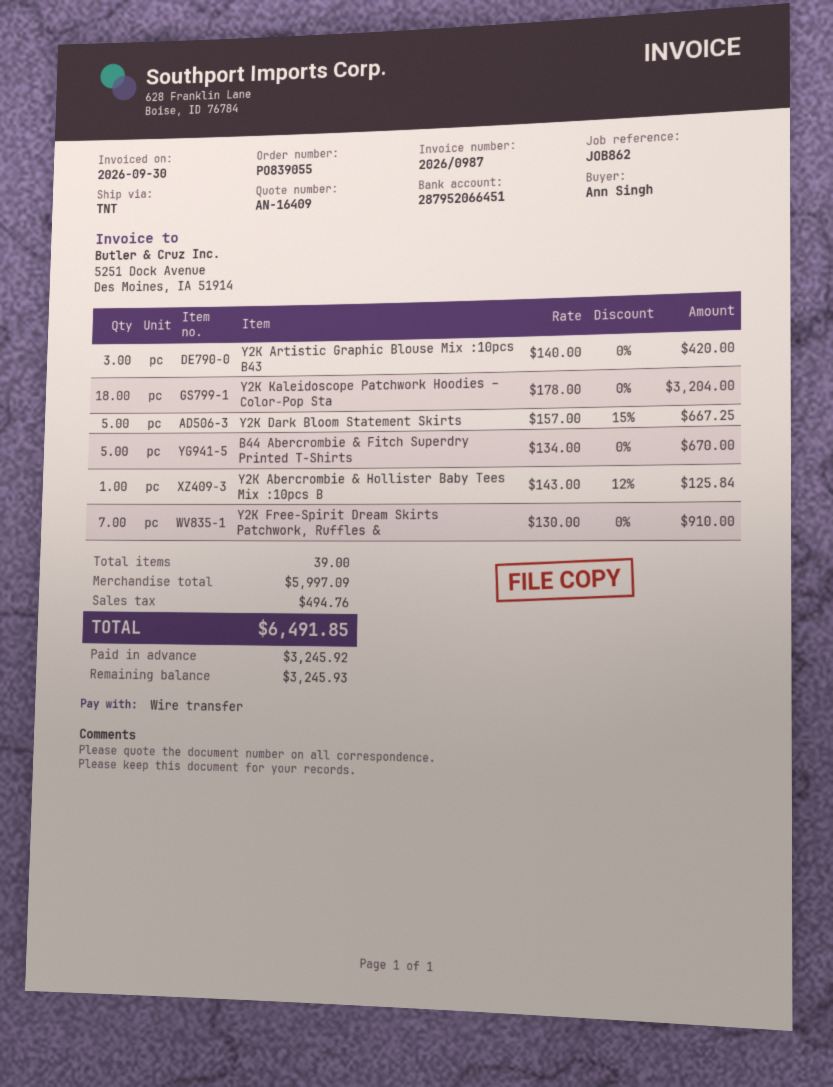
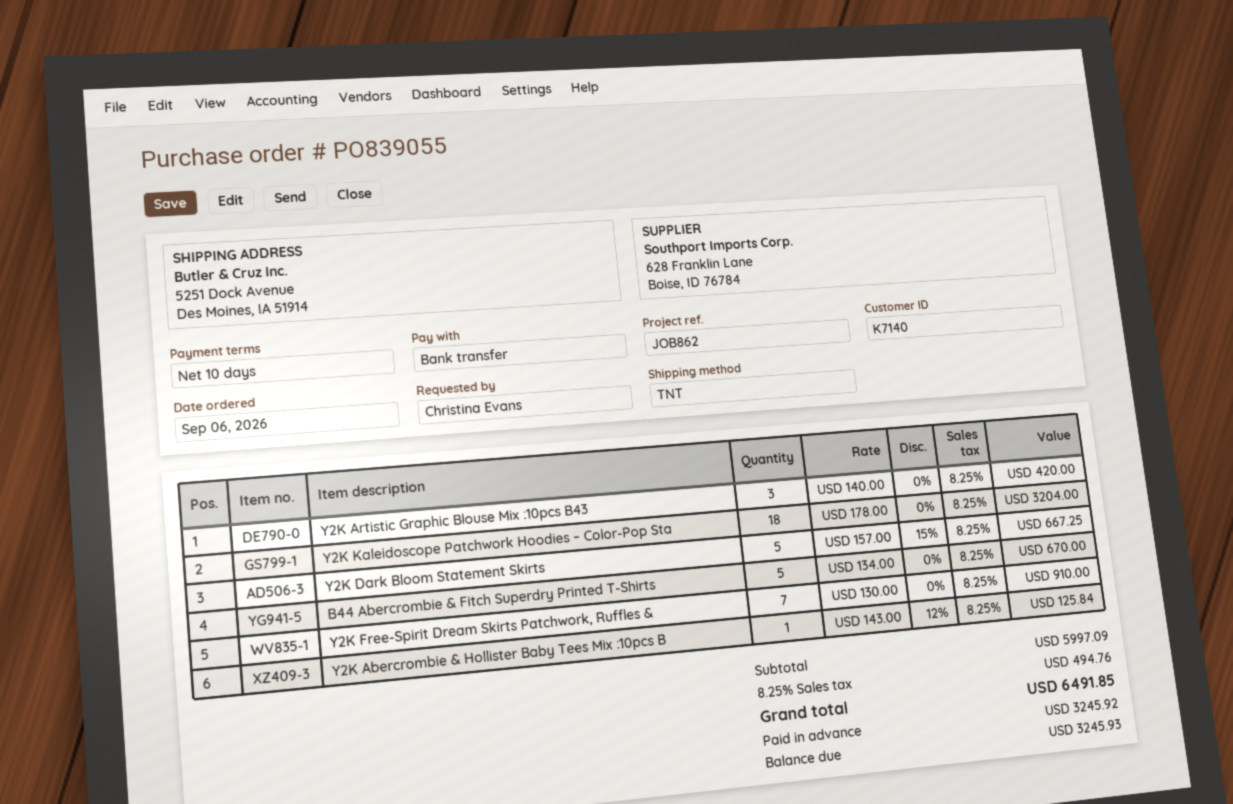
ordered by: Ann Singh -> Christina Evans

